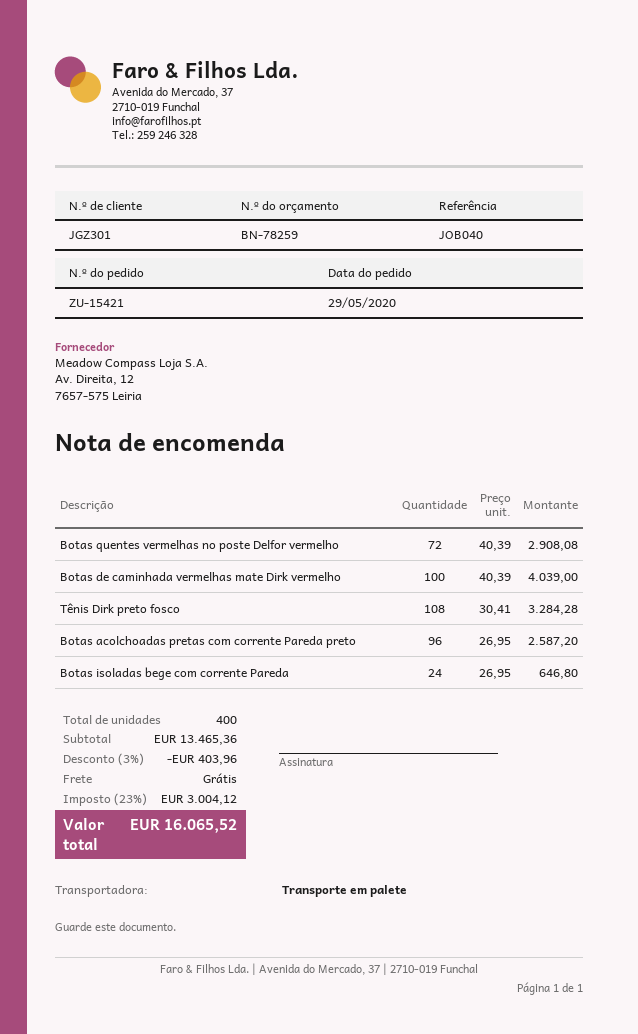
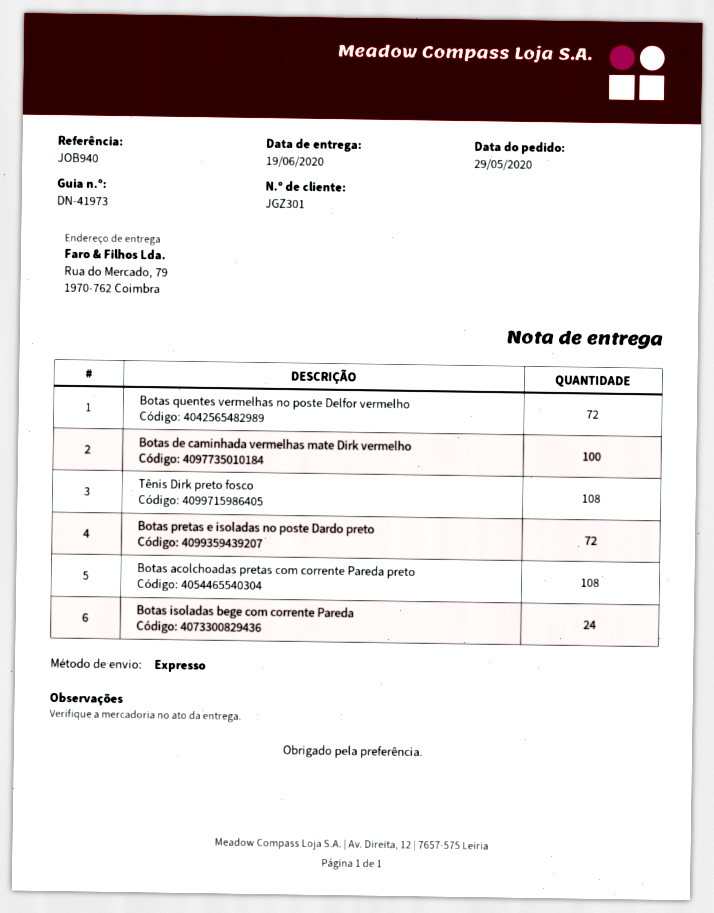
reference: JOB040 -> JOB940
shipping method: pallet freight -> express
Botas acolchoadas pretas com corrente Pareda preto: 96 -> 108
Botas pretas e isoladas no poste Dardo preto: none -> 72

